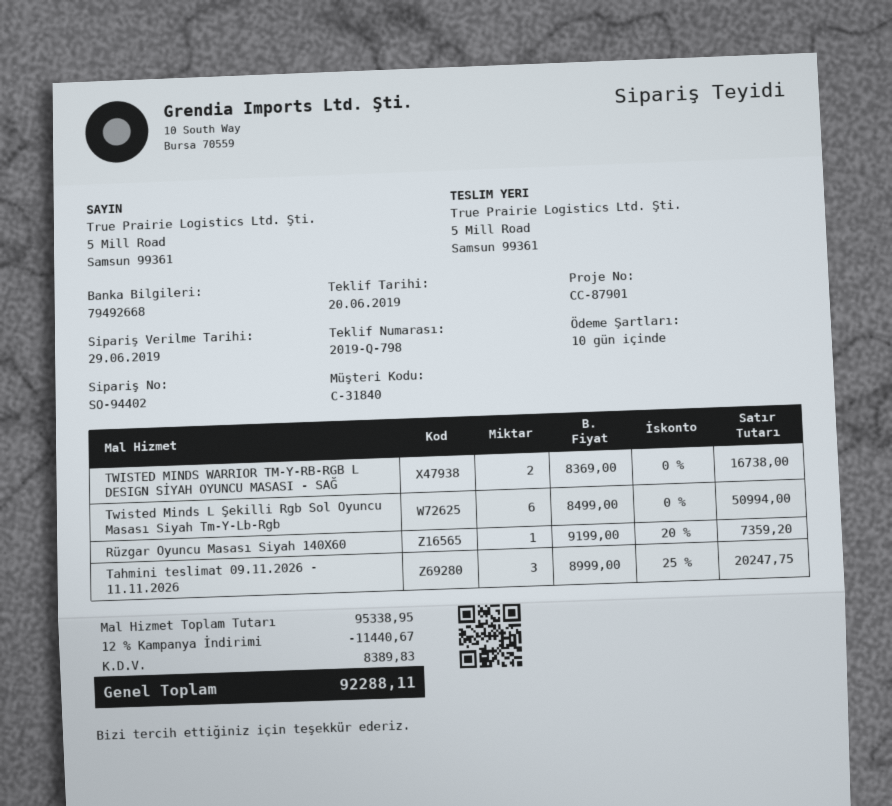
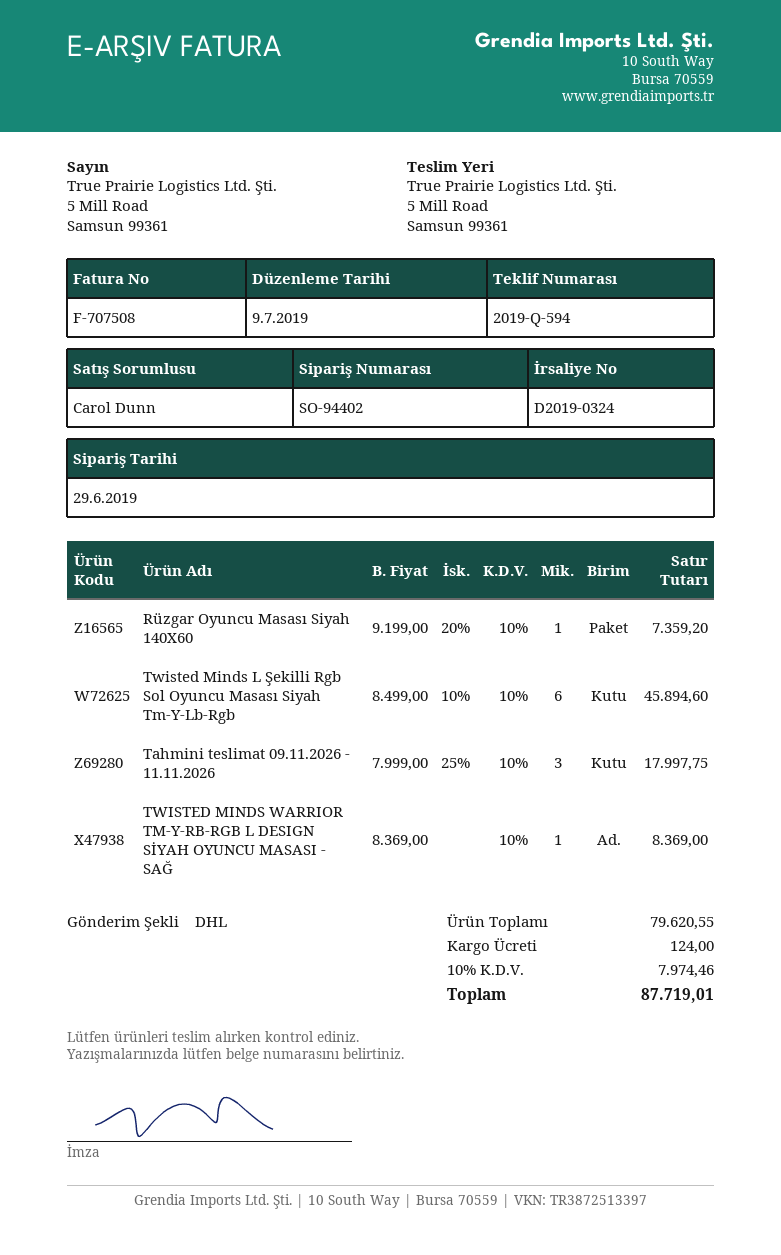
quote number: 2019-Q-798 -> 2019-Q-594
TWISTED MINDS WARRIOR TM-Y-RB-RGB L DESIGN SİYAH OYUNCU MASASI - SAĞ: 2 x 8369.00 = 16738.00 -> 1 x 8369.00 = 8369.00
Twisted Minds L Şekilli Rgb Sol Oyuncu Masası Siyah Tm-Y-Lb-Rgb: 6 x 8499.00 = 50994.00 -> 6 x 8499.00 - 10% = 45894.60
Tahmini teslimat 09.11.2026 - 11.11.2026: 3 x 8999.00 - 25% = 20247.75 -> 3 x 7999.00 - 25% = 17997.75
subtotal: 95338.95 -> 79620.55
discount: 12% = 11440.67 -> none
shipping: none -> 124.00
tax: 8389.83 -> 7974.46
total: 92288.11 -> 87719.01

